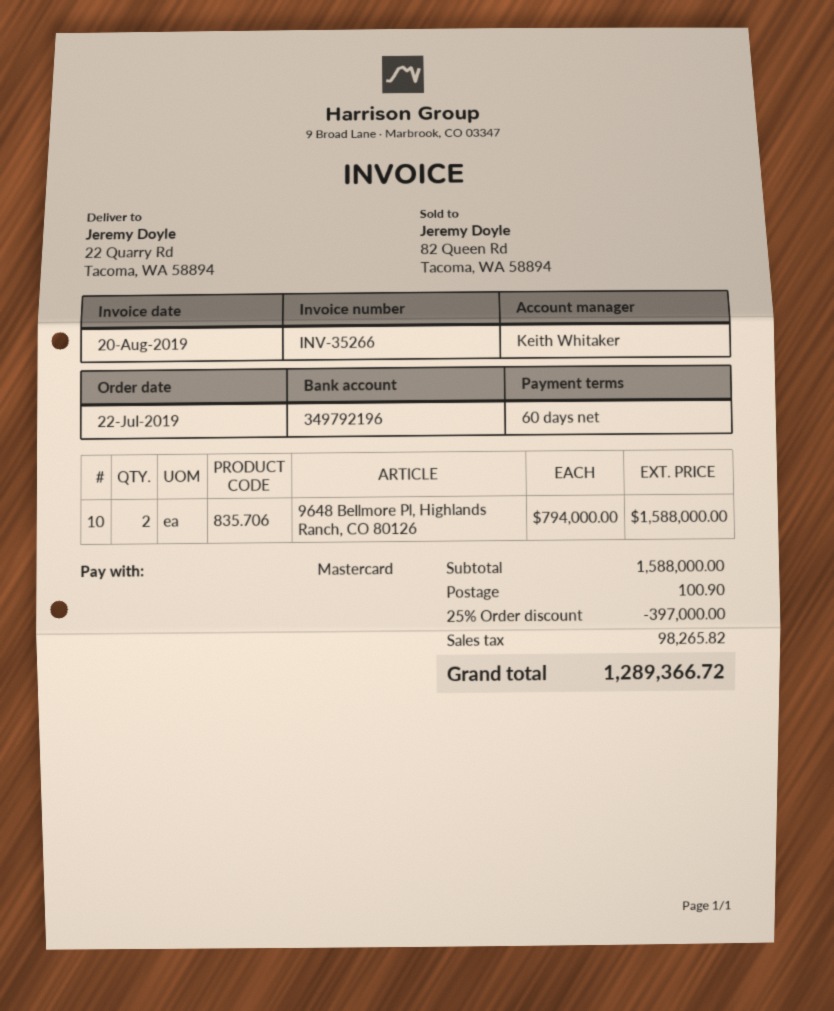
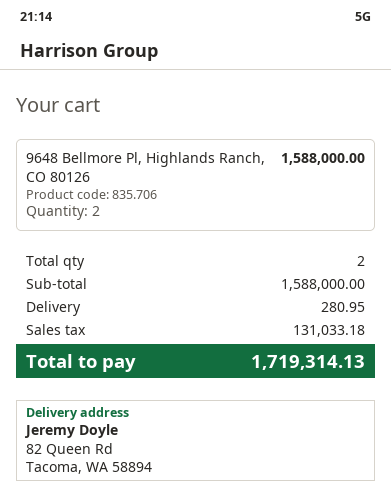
ship to: 22 Quarry Rd, Tacoma, WA 58894 -> 82 Queen Rd, Tacoma, WA 58894
discount: 25% = 397000.00 -> none
shipping: 100.90 -> 280.95
tax: 98265.82 -> 131033.18
total: 1289366.72 -> 1719314.13

